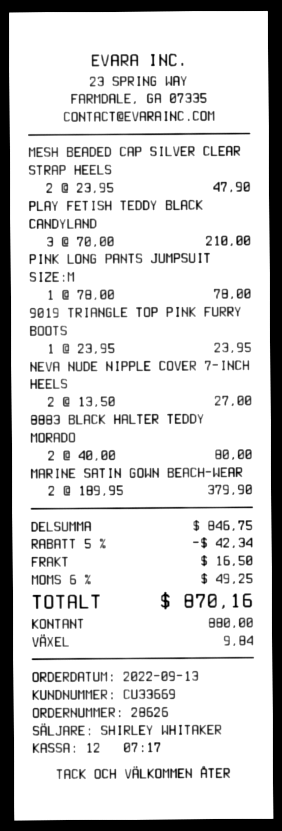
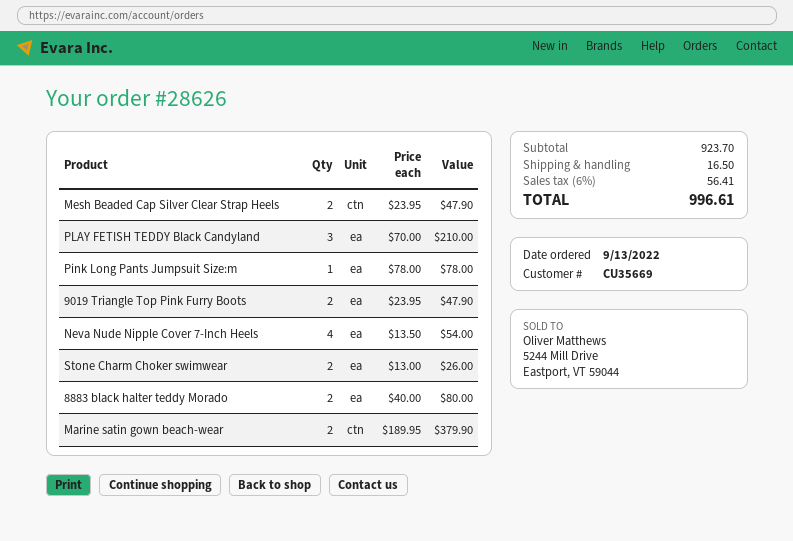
customer number: CU33669 -> CU35669
9019 TRIANGLE TOP PINK FURRY BOOTS: 1 x 23.95 = 23.95 -> 2 x 23.95 = 47.90
NEVA NUDE NIPPLE COVER 7-INCH HEELS: 2 x 13.50 = 27.00 -> 4 x 13.50 = 54.00
Stone Charm Choker swimwear: none -> 2 x 13.00 = 26.00
subtotal: 846.75 -> 923.70
discount: 5% = 42.34 -> none
tax: 6% = 49.25 -> 6% = 56.41
total: 870.16 -> 996.61

